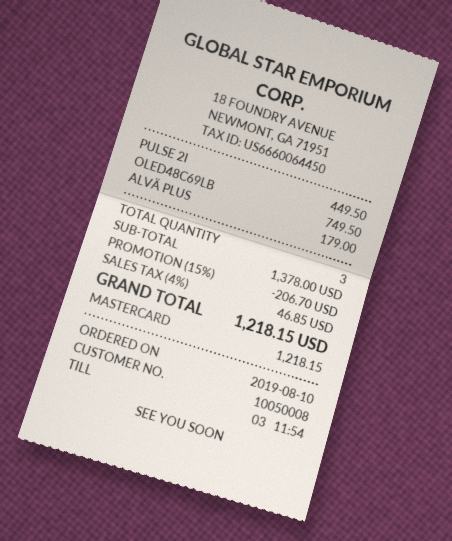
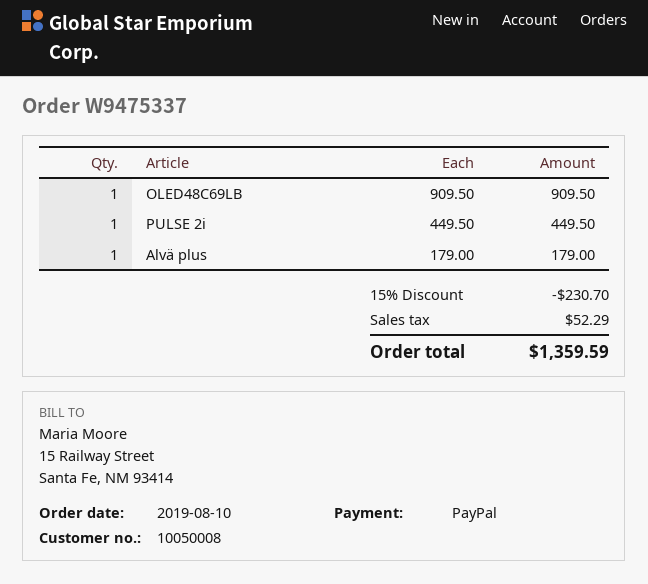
payment method: Mastercard -> PayPal
OLED48C69LB: 1 x 749.50 = 749.50 -> 1 x 909.50 = 909.50
discount: 15% = 206.70 -> 15% = 230.70
tax: 46.85 -> 52.29
total: 1218.15 -> 1359.59

